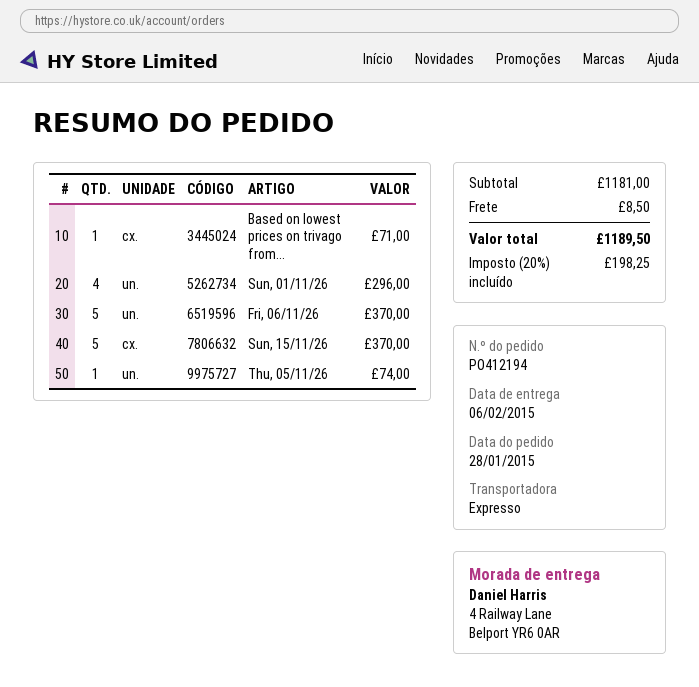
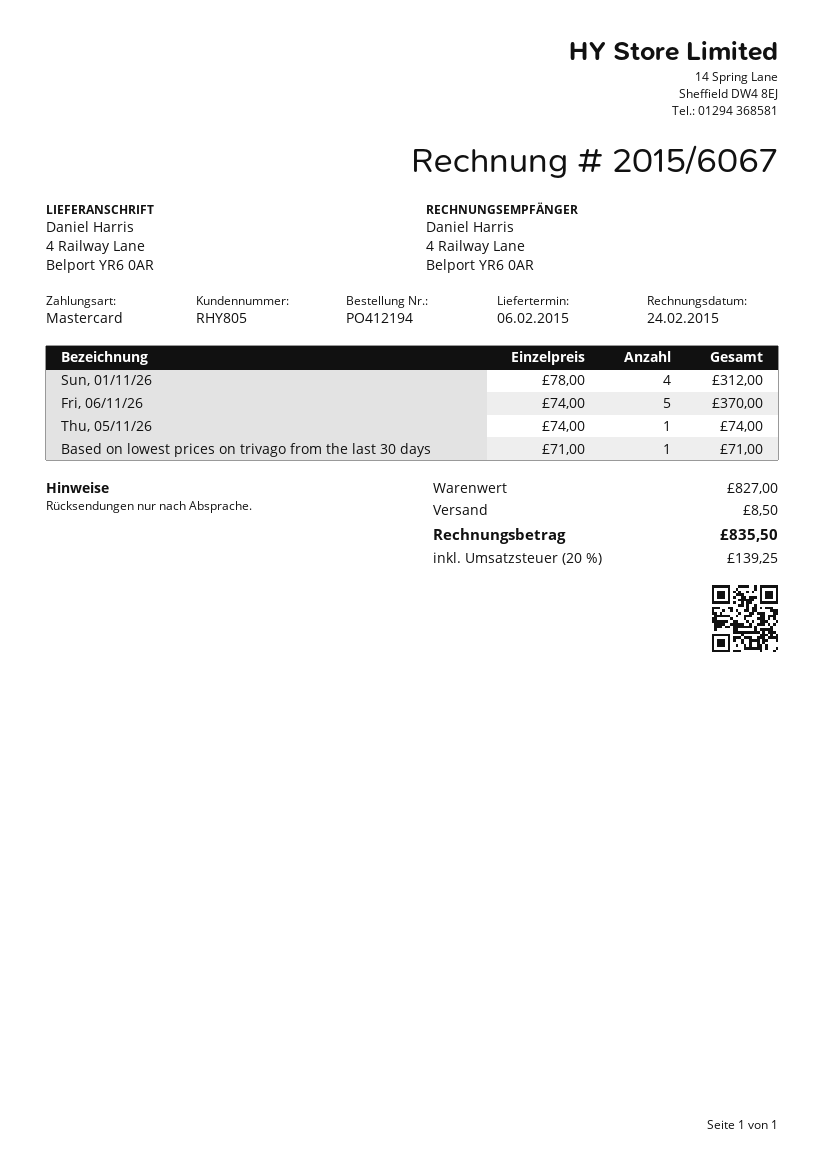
Sun, 01/11/26: 4 for 296.00 -> 4 for 312.00
Sun, 15/11/26: 5 for 370.00 -> none
subtotal: 1181.00 -> 827.00
tax: 20% = 198.25 -> 20% = 139.25
total: 1189.50 -> 835.50

